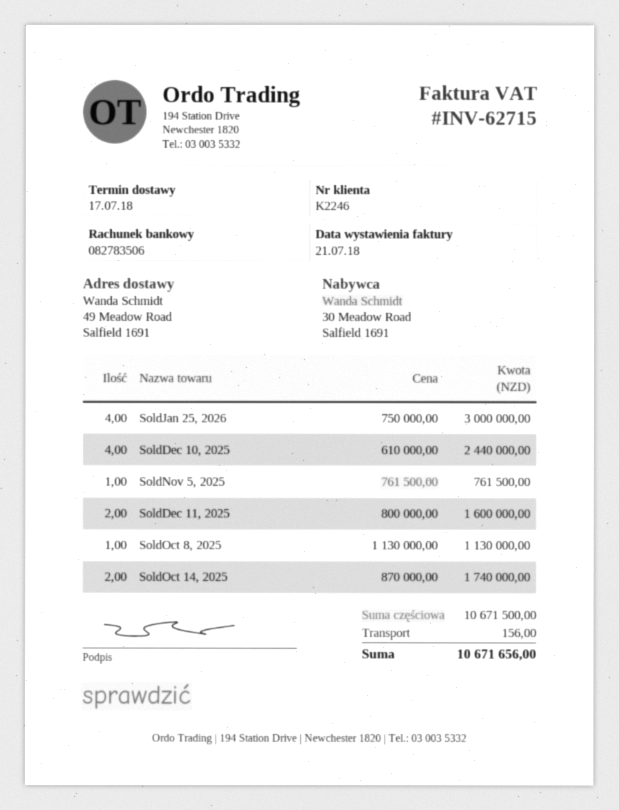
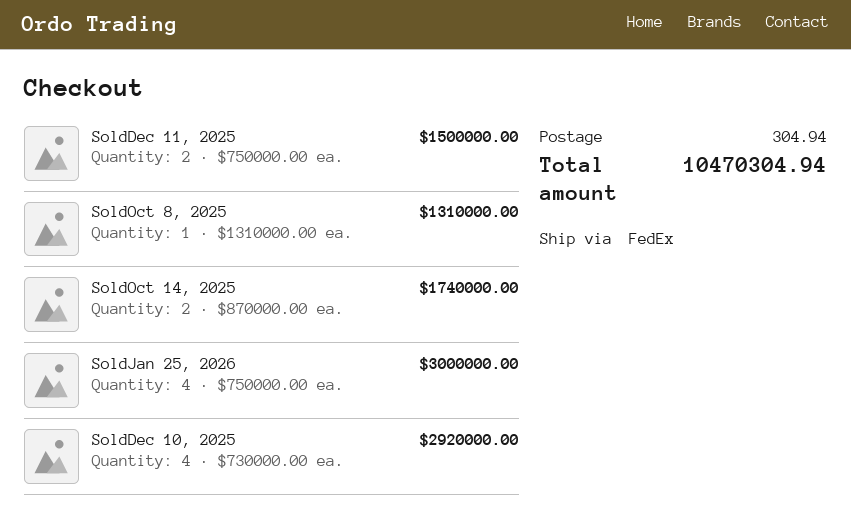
SoldDec 10, 2025: 4 x 610000.00 = 2440000.00 -> 4 x 730000.00 = 2920000.00
SoldNov 5, 2025: 1 x 761500.00 = 761500.00 -> none
SoldDec 11, 2025: 2 x 800000.00 = 1600000.00 -> 2 x 750000.00 = 1500000.00
SoldOct 8, 2025: 1 x 1130000.00 = 1130000.00 -> 1 x 1310000.00 = 1310000.00
shipping: 156.00 -> 304.94
total: 10671656.00 -> 10470304.94

